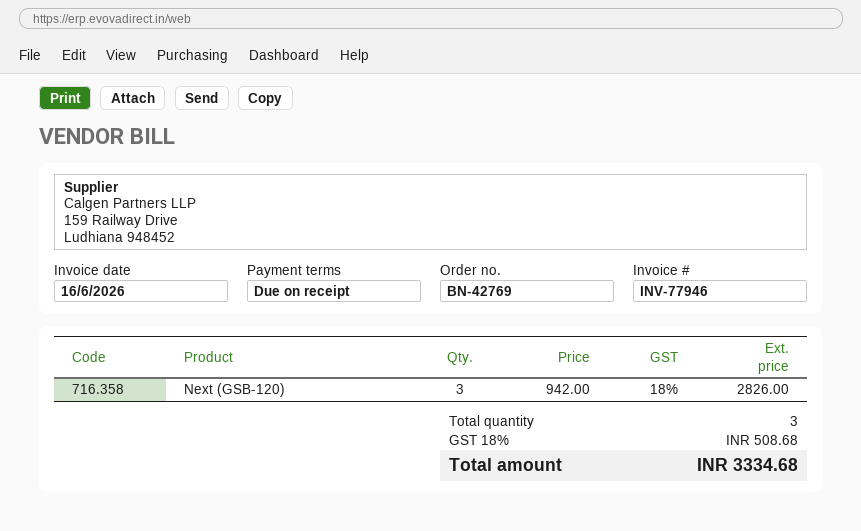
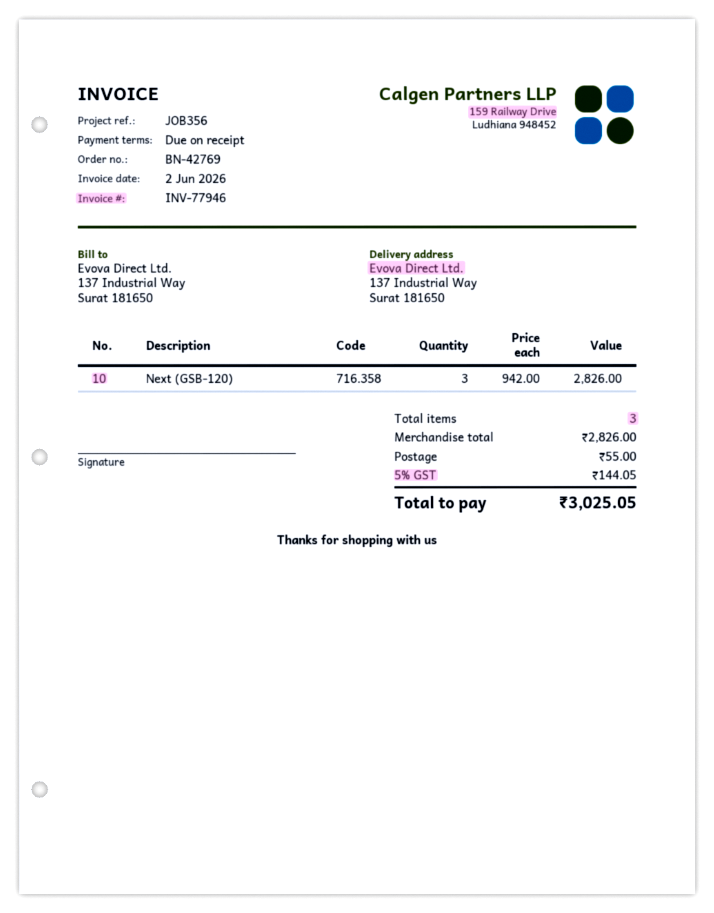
invoice date: 2026-06-16 -> 2026-06-02
shipping: none -> 55.00
tax: 18% = 508.68 -> 5% = 144.05
total: 3334.68 -> 3025.05

